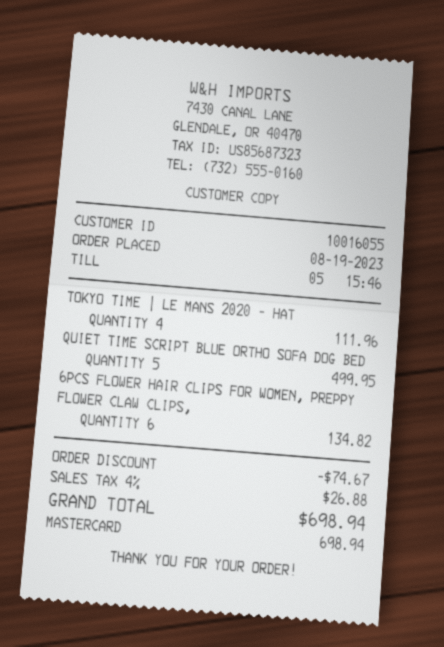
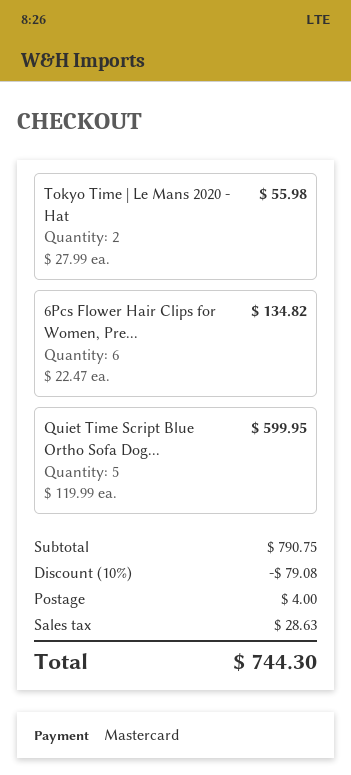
TOKYO TIME | LE MANS 2020 - HAT: 4 for 111.96 -> 2 for 55.98
QUIET TIME SCRIPT BLUE ORTHO SOFA DOG BED: 5 for 499.95 -> 5 for 599.95
discount: 74.67 -> 79.08
shipping: none -> 4.00
tax: 26.88 -> 28.63
total: 698.94 -> 744.30

